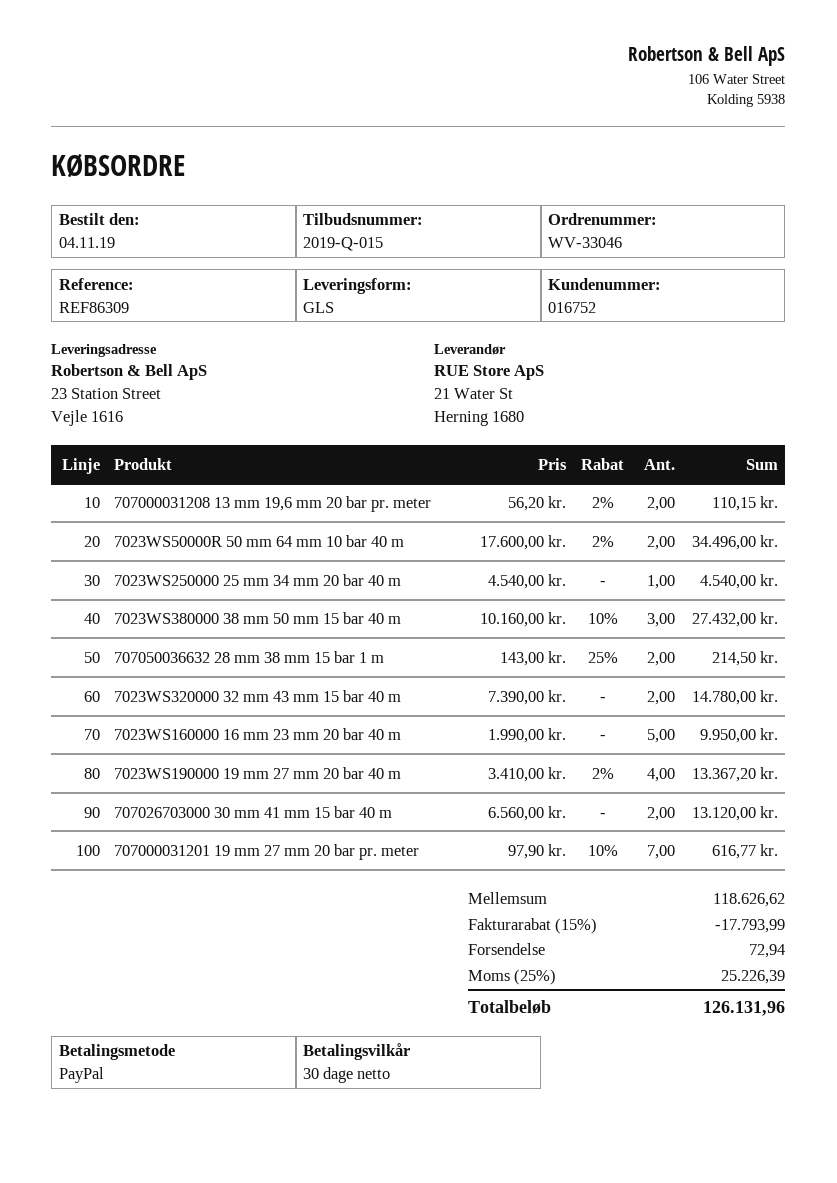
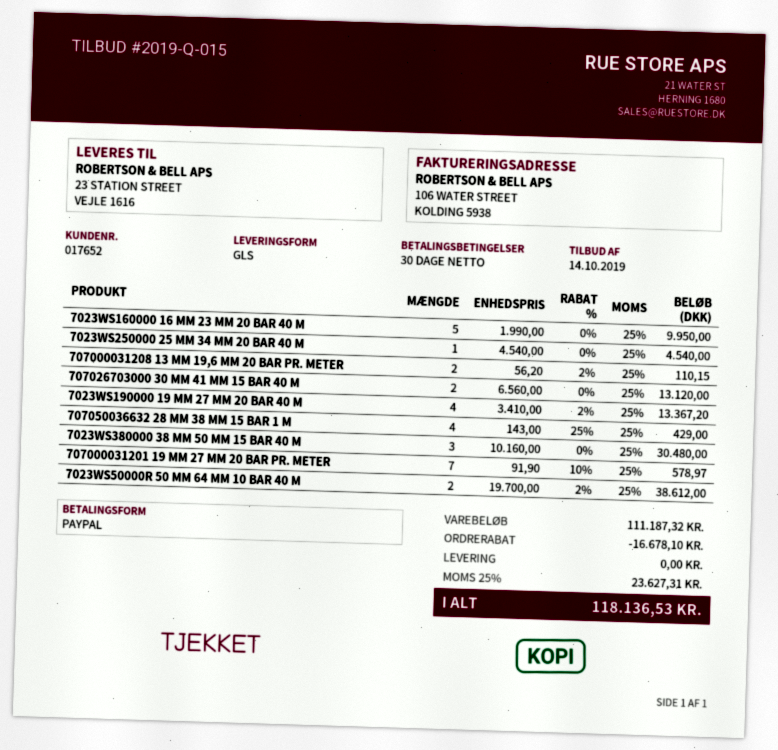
customer number: 016752 -> 017652
7023WS50000R 50 mm 64 mm 10 bar 40 m: 2 x 17600.00 - 2% = 34496.00 -> 2 x 19700.00 - 2% = 38612.00
7023WS380000 38 mm 50 mm 15 bar 40 m: 3 x 10160.00 - 10% = 27432.00 -> 3 x 10160.00 = 30480.00
707050036632 28 mm 38 mm 15 bar 1 m: 2 x 143.00 - 25% = 214.50 -> 4 x 143.00 - 25% = 429.00
7023WS320000 32 mm 43 mm 15 bar 40 m: 2 x 7390.00 = 14780.00 -> none
707000031201 19 mm 27 mm 20 bar pr. meter: 7 x 97.90 - 10% = 616.77 -> 7 x 91.90 - 10% = 578.97
subtotal: 118626.62 -> 111187.32
discount: 17793.99 -> 16678.10
shipping: 72.94 -> 0.00
tax: 25% = 25226.39 -> 25% = 23627.31
total: 126131.96 -> 118136.53

